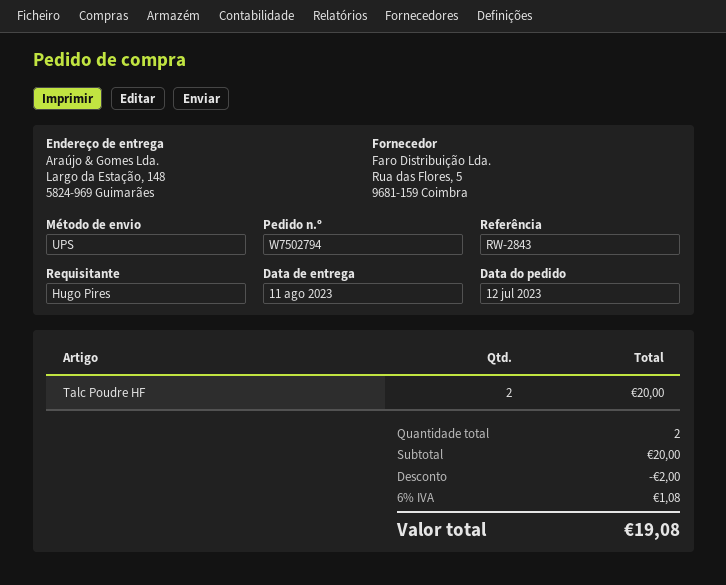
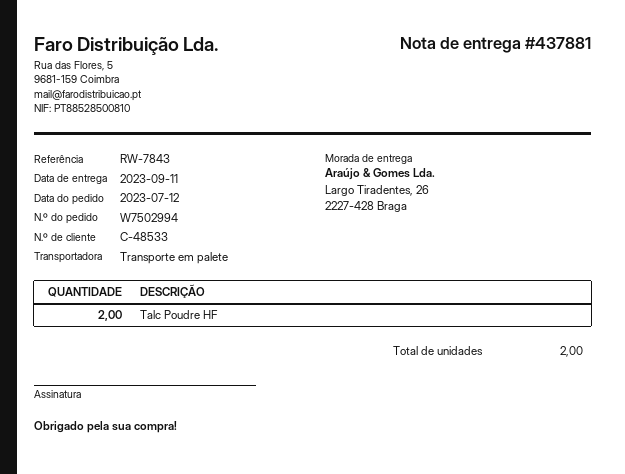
order number: W7502794 -> W7502994
delivery date: 2023-08-11 -> 2023-09-11
reference: RW-2843 -> RW-7843
shipping method: UPS -> pallet freight
ship to: Largo da Estação, 148, 5824-969 Guimarães -> Largo Tiradentes, 26, 2227-428 Braga

